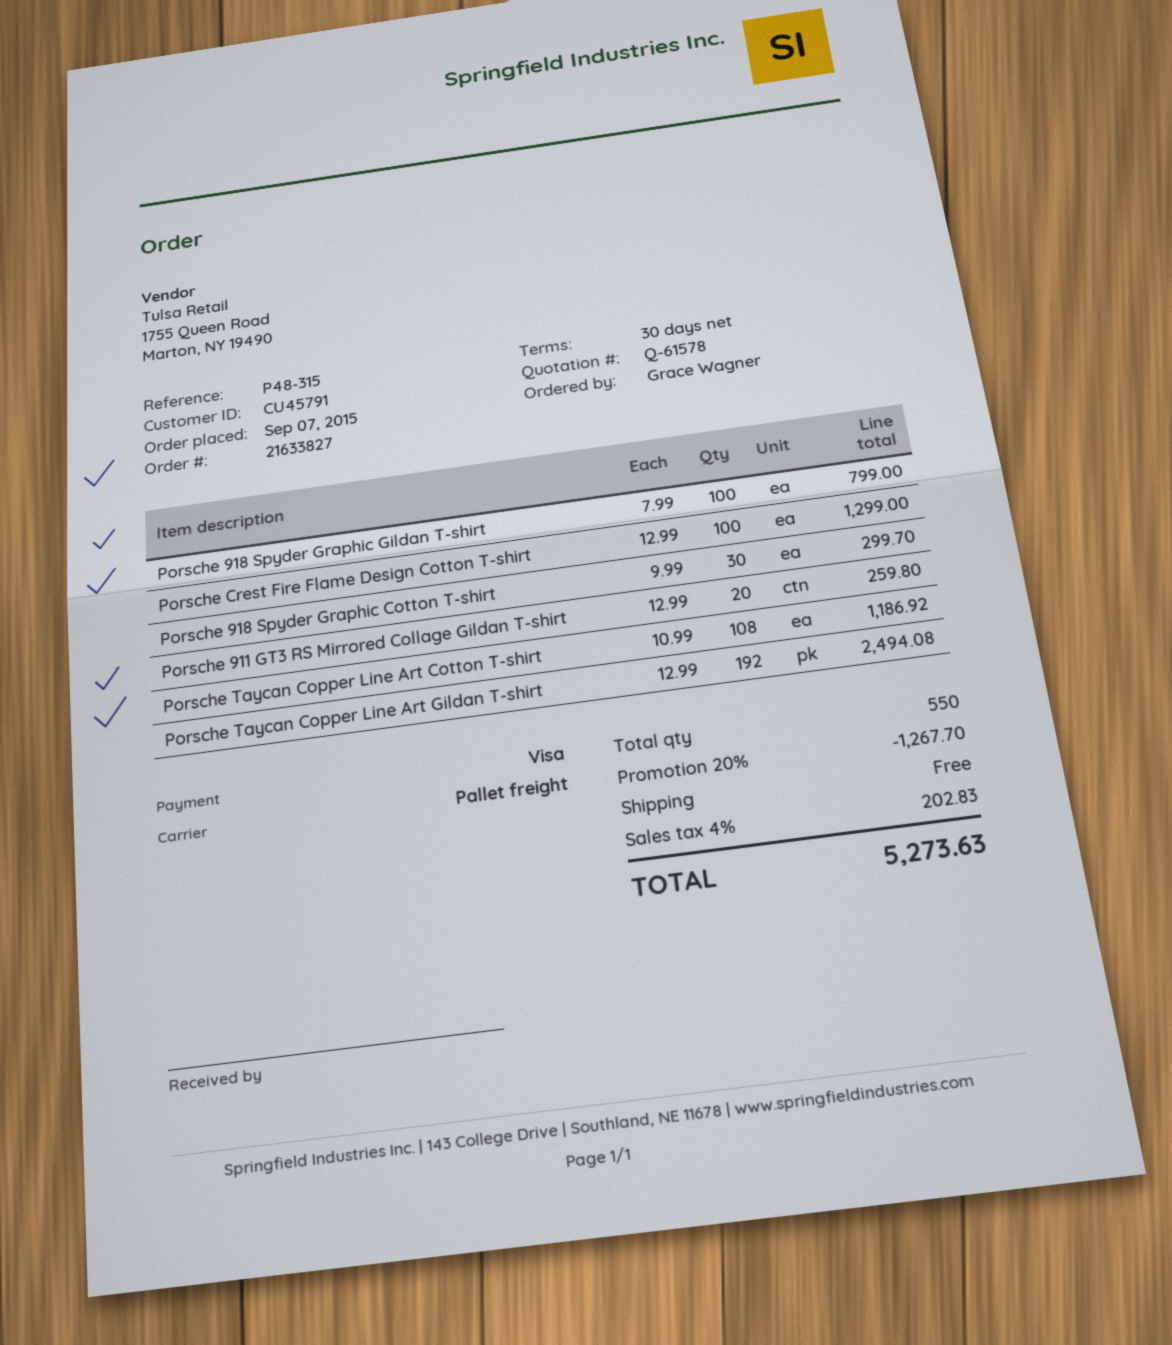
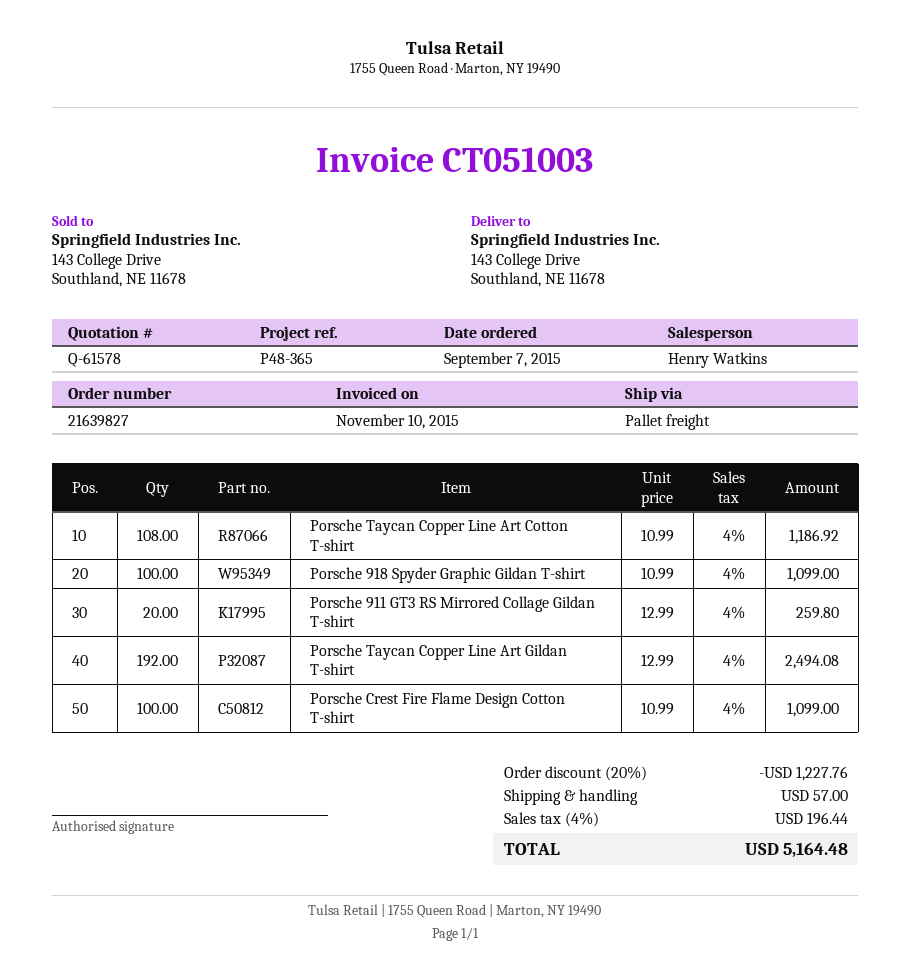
order number: 21633827 -> 21639827
reference: P48-315 -> P48-365
Porsche 918 Spyder Graphic Gildan T-shirt: 100 x 7.99 = 799.00 -> 100 x 10.99 = 1099.00
Porsche Crest Fire Flame Design Cotton T-shirt: 100 x 12.99 = 1299.00 -> 100 x 10.99 = 1099.00
Porsche 918 Spyder Graphic Cotton T-shirt: 30 x 9.99 = 299.70 -> none
discount: 20% = 1267.70 -> 20% = 1227.76
shipping: 0.00 -> 57.00
tax: 4% = 202.83 -> 4% = 196.44
total: 5273.63 -> 5164.48

